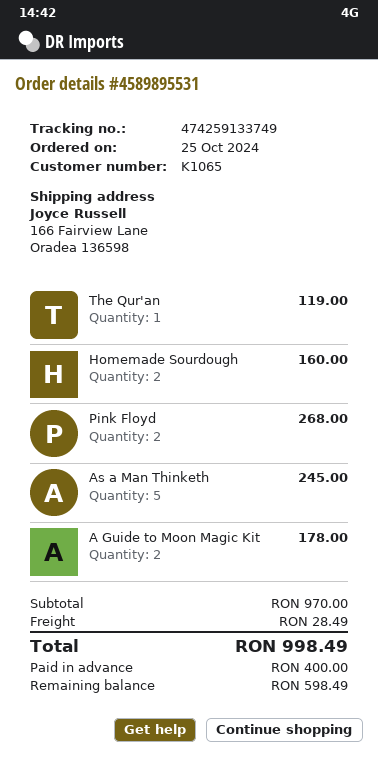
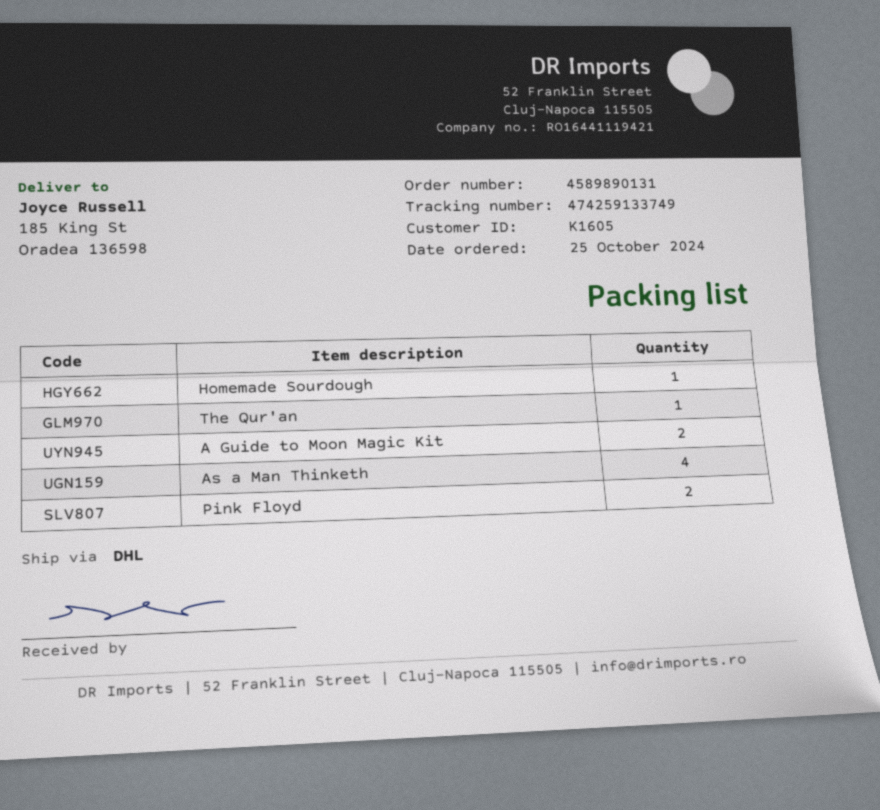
order number: 4589895531 -> 4589890131
customer number: K1065 -> K1605
ship to: 166 Fairview Lane, Oradea 136598 -> 185 King St, Oradea 136598
Homemade Sourdough: 2 -> 1
As a Man Thinketh: 5 -> 4

